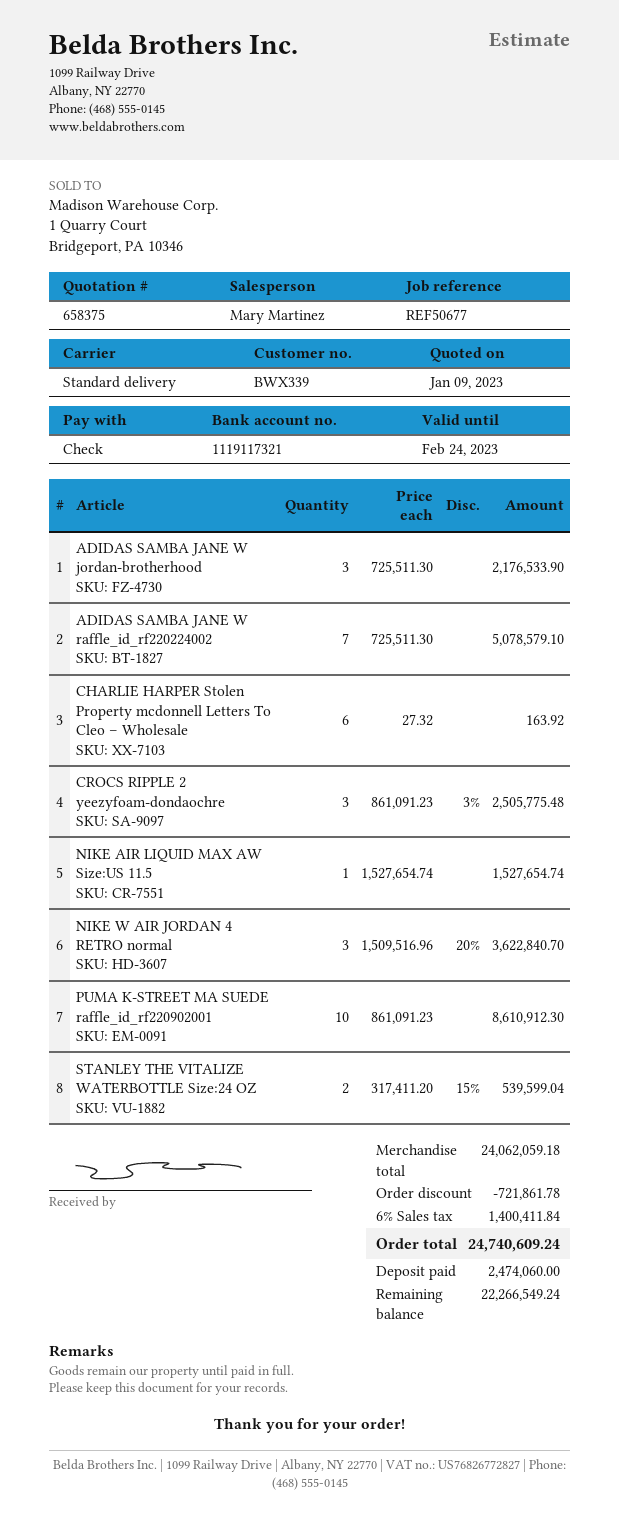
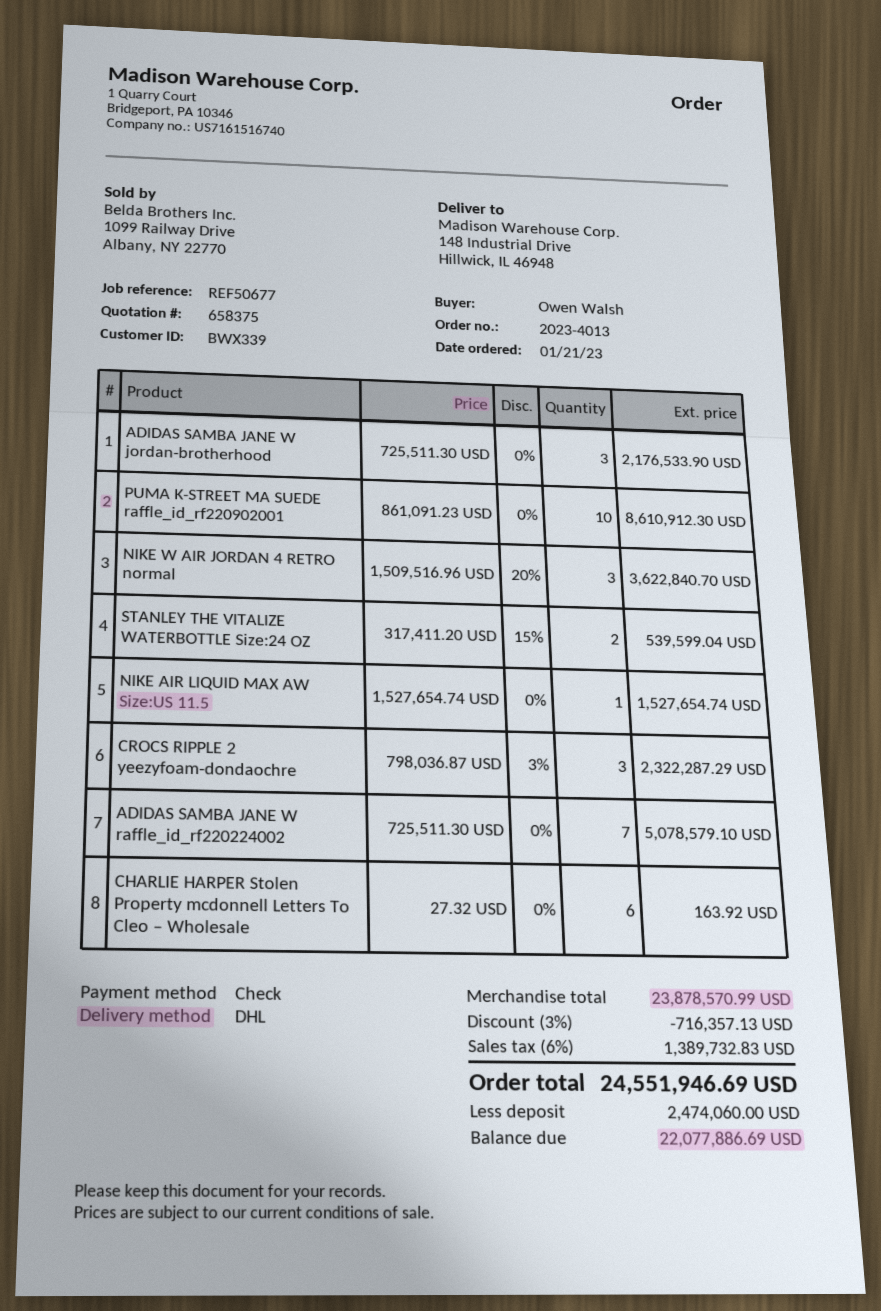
shipping method: standard -> DHL
CROCS RIPPLE 2 yeezyfoam-dondaochre: 3 x 861091.23 - 3% = 2505775.48 -> 3 x 798036.87 - 3% = 2322287.29
subtotal: 24062059.18 -> 23878570.99
discount: 721861.78 -> 716357.13
tax: 6% = 1400411.84 -> 6% = 1389732.83
total: 24740609.24 -> 24551946.69
balance: 22266549.24 -> 22077886.69

